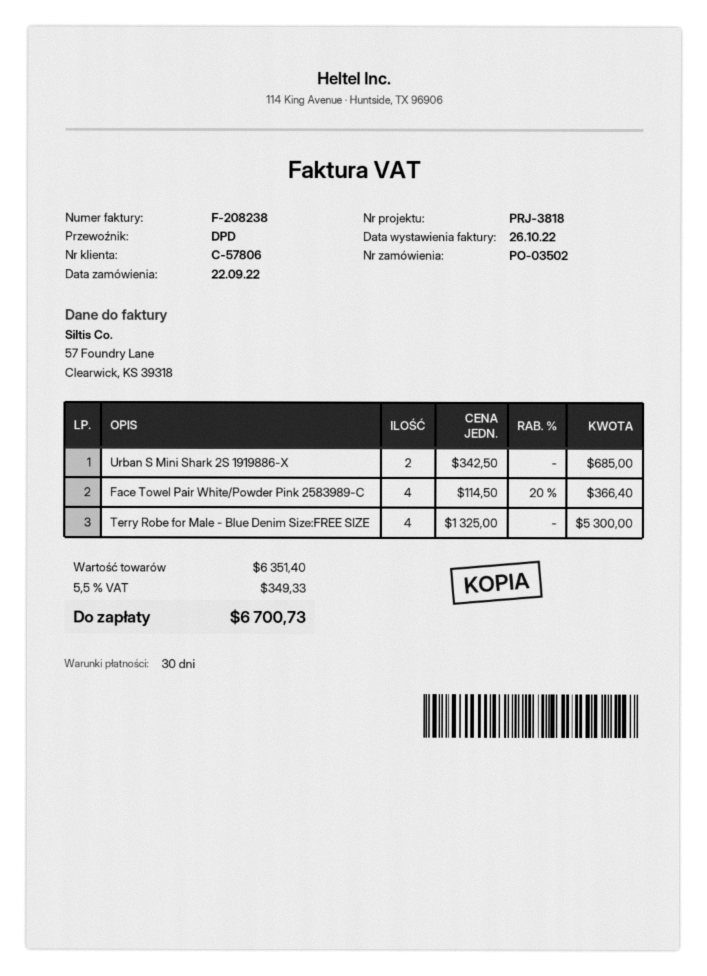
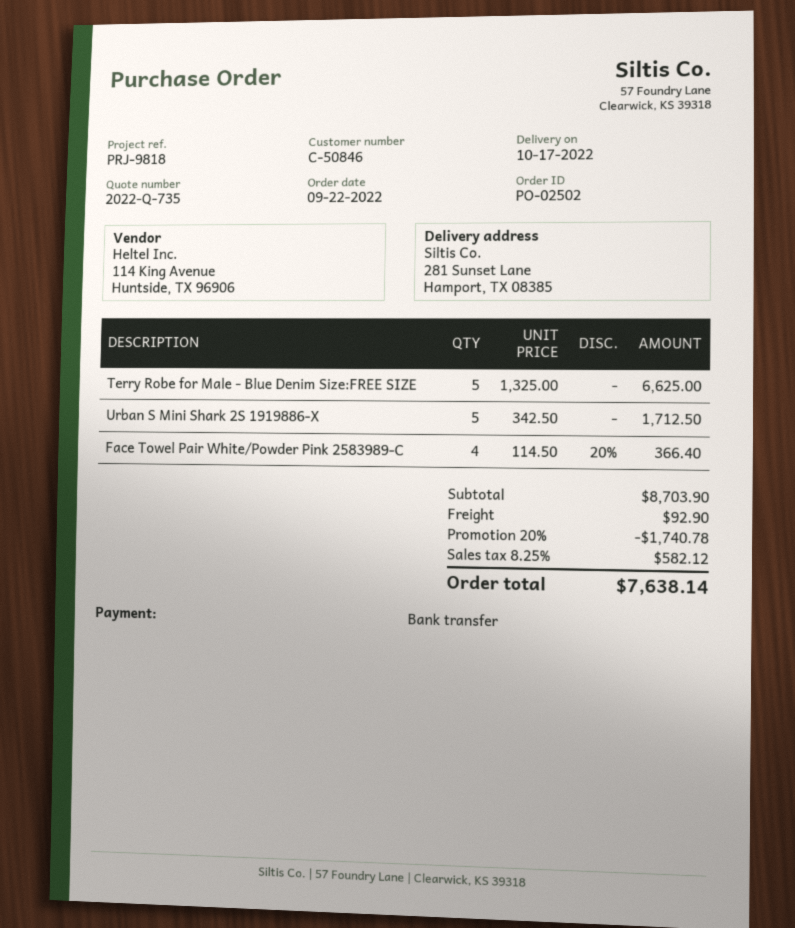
order number: PO-03502 -> PO-02502
customer number: C-57806 -> C-50846
reference: PRJ-3818 -> PRJ-9818
Urban S Mini Shark 2S 1919886-X: 2 x 342.50 = 685.00 -> 5 x 342.50 = 1712.50
Terry Robe for Male - Blue Denim Size:FREE SIZE: 4 x 1325.00 = 5300.00 -> 5 x 1325.00 = 6625.00
subtotal: 6351.40 -> 8703.90
discount: none -> 20% = 1740.78
shipping: none -> 92.90
tax: 5.5% = 349.33 -> 8.25% = 582.12
total: 6700.73 -> 7638.14

